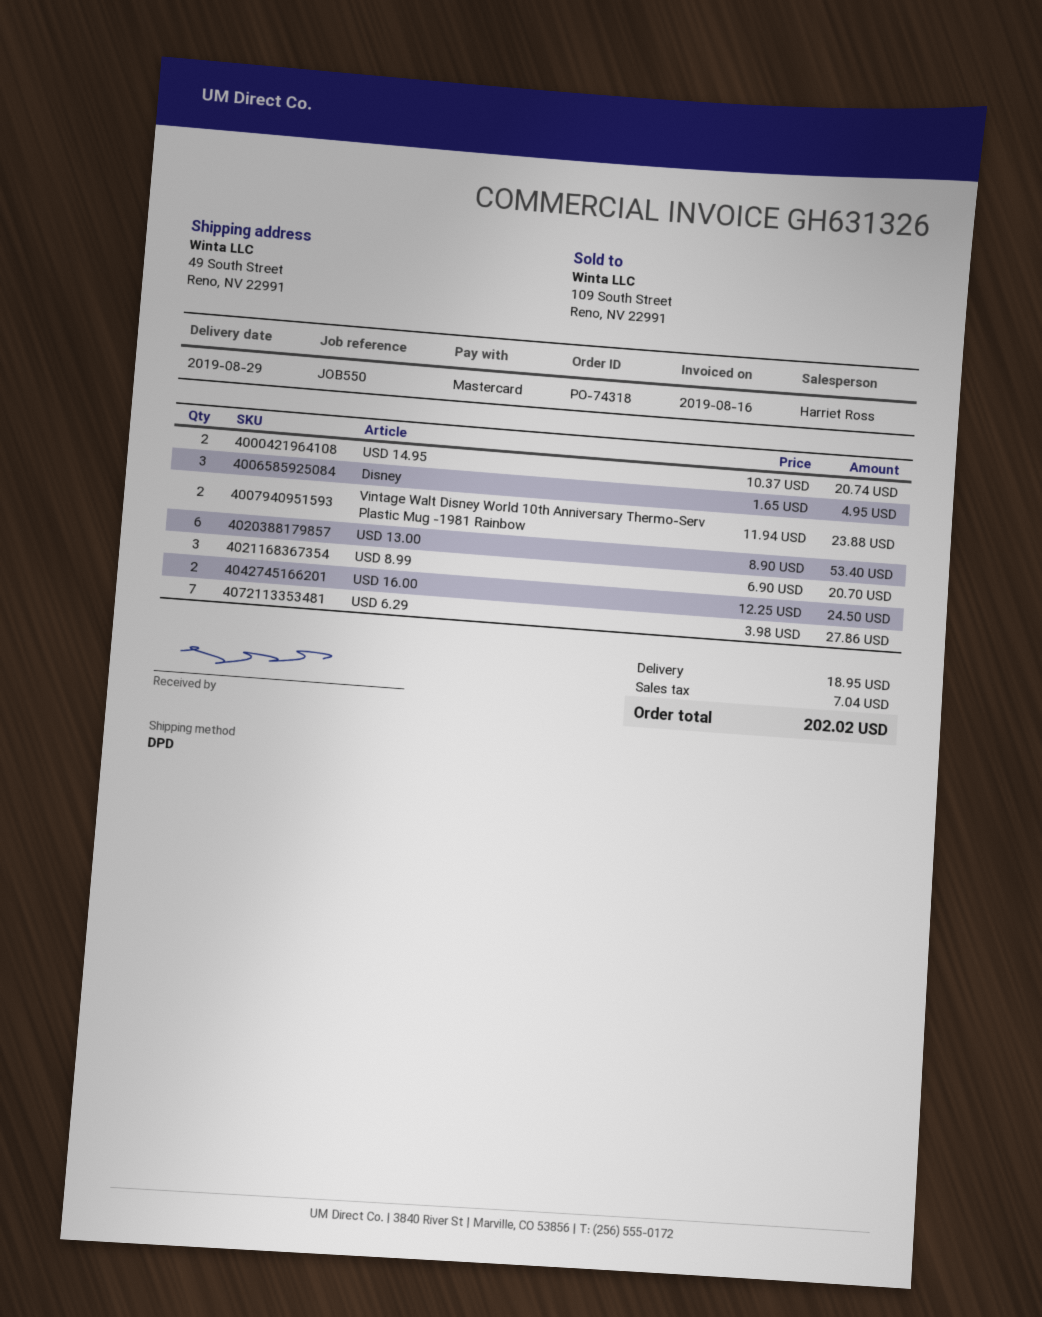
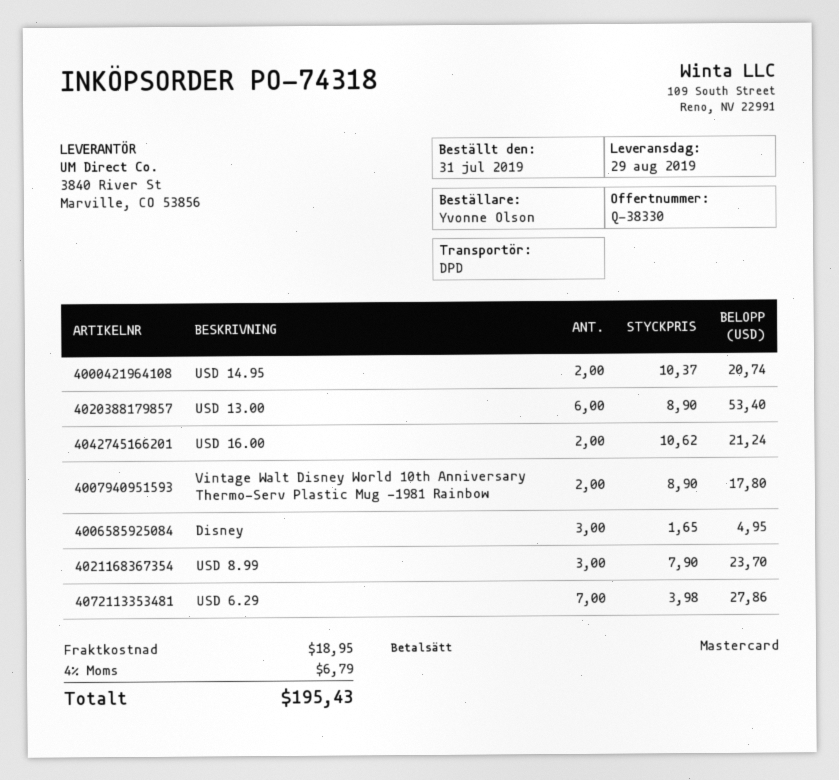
Vintage Walt Disney World 10th Anniversary Thermo-Serv Plastic Mug -1981 Rainbow: 2 x 11.94 = 23.88 -> 2 x 8.90 = 17.80
USD 8.99: 3 x 6.90 = 20.70 -> 3 x 7.90 = 23.70
USD 16.00: 2 x 12.25 = 24.50 -> 2 x 10.62 = 21.24
tax: 7.04 -> 6.79
total: 202.02 -> 195.43

